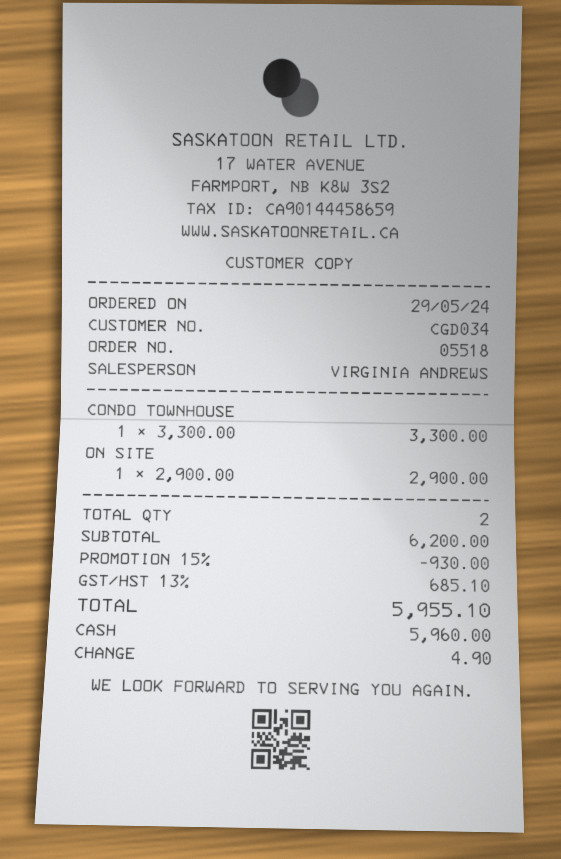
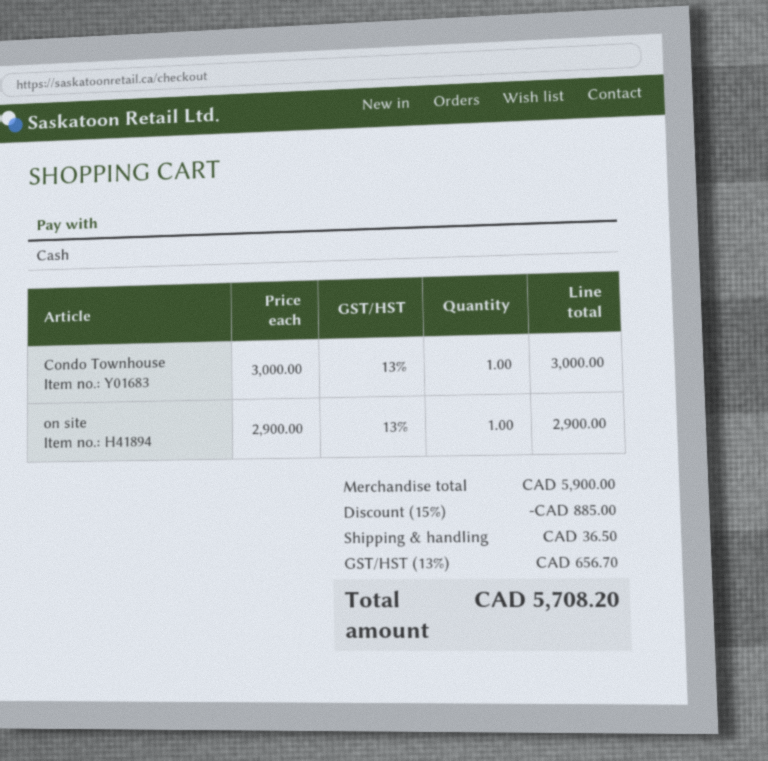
CONDO TOWNHOUSE: 1 x 3300.00 = 3300.00 -> 1 x 3000.00 = 3000.00
subtotal: 6200.00 -> 5900.00
discount: 15% = 930.00 -> 15% = 885.00
shipping: none -> 36.50
tax: 13% = 685.10 -> 13% = 656.70
total: 5955.10 -> 5708.20

